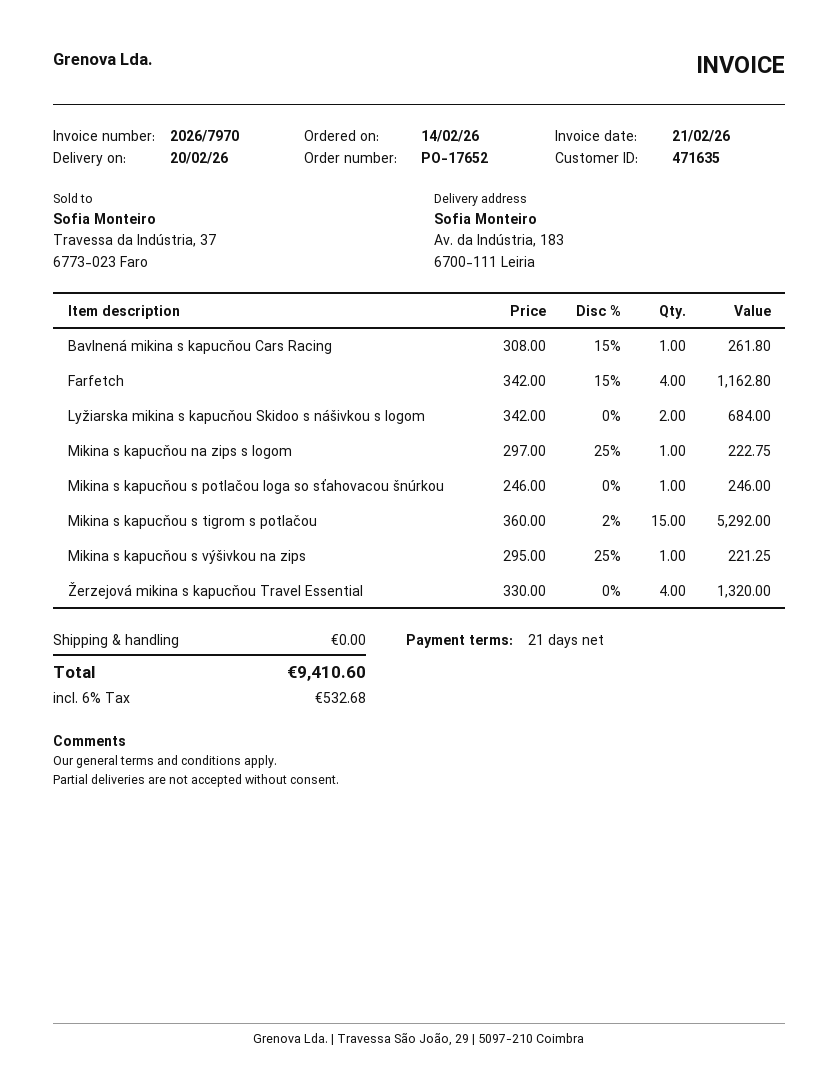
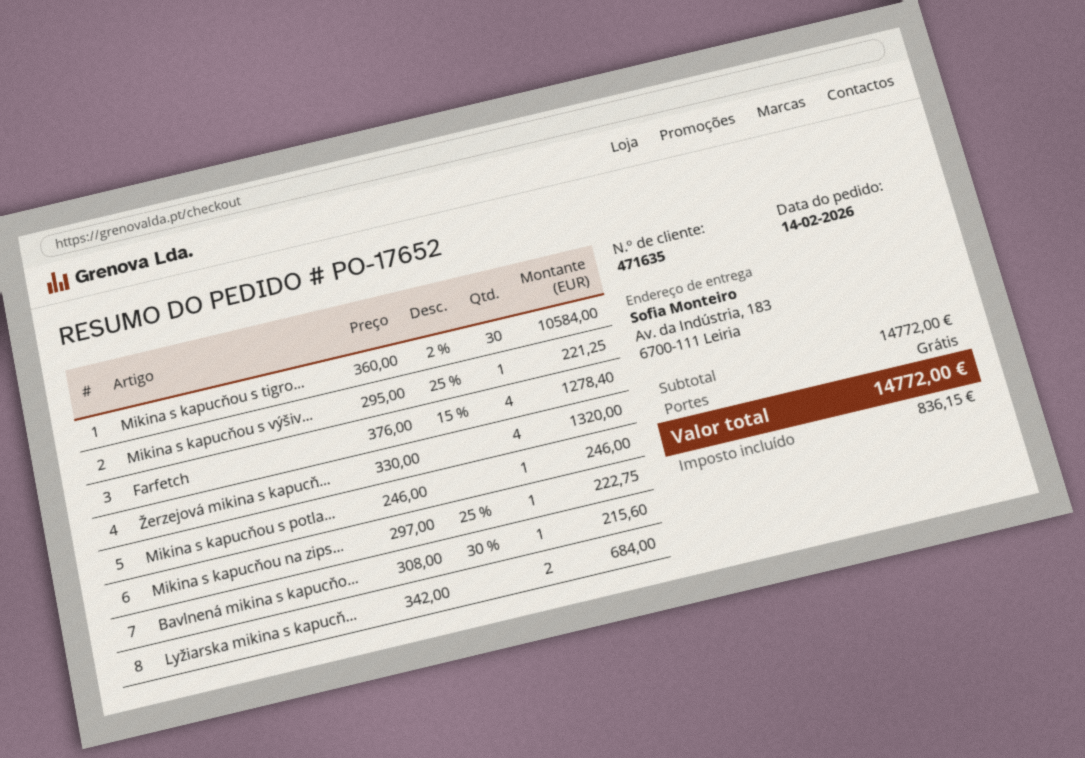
Bavlnená mikina s kapucňou Cars Racing: 1 x 308.00 - 15% = 261.80 -> 1 x 308.00 - 30% = 215.60
Farfetch: 4 x 342.00 - 15% = 1162.80 -> 4 x 376.00 - 15% = 1278.40
Mikina s kapucňou s tigrom s potlačou: 15 x 360.00 - 2% = 5292.00 -> 30 x 360.00 - 2% = 10584.00
tax: 532.68 -> 836.15
total: 9410.60 -> 14772.00

